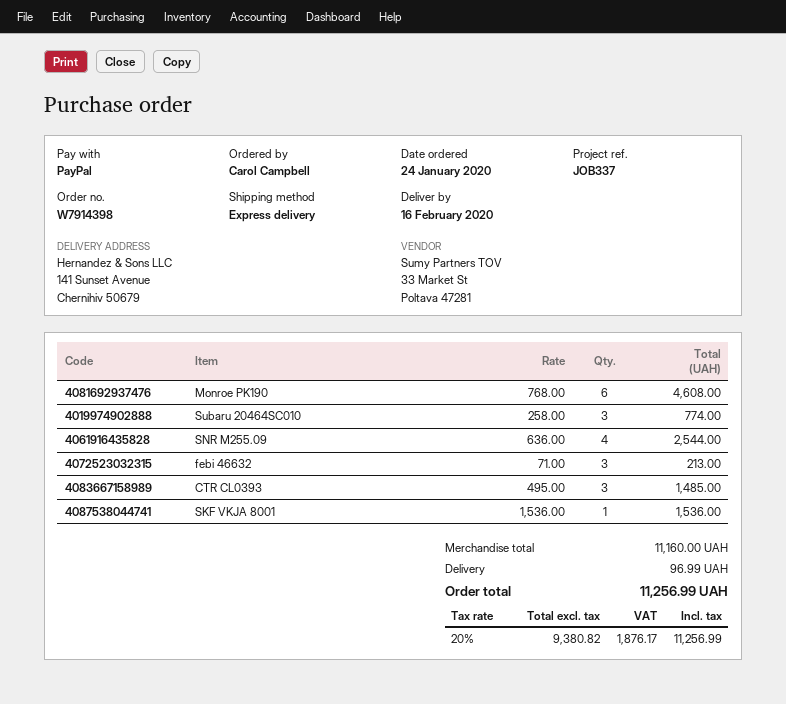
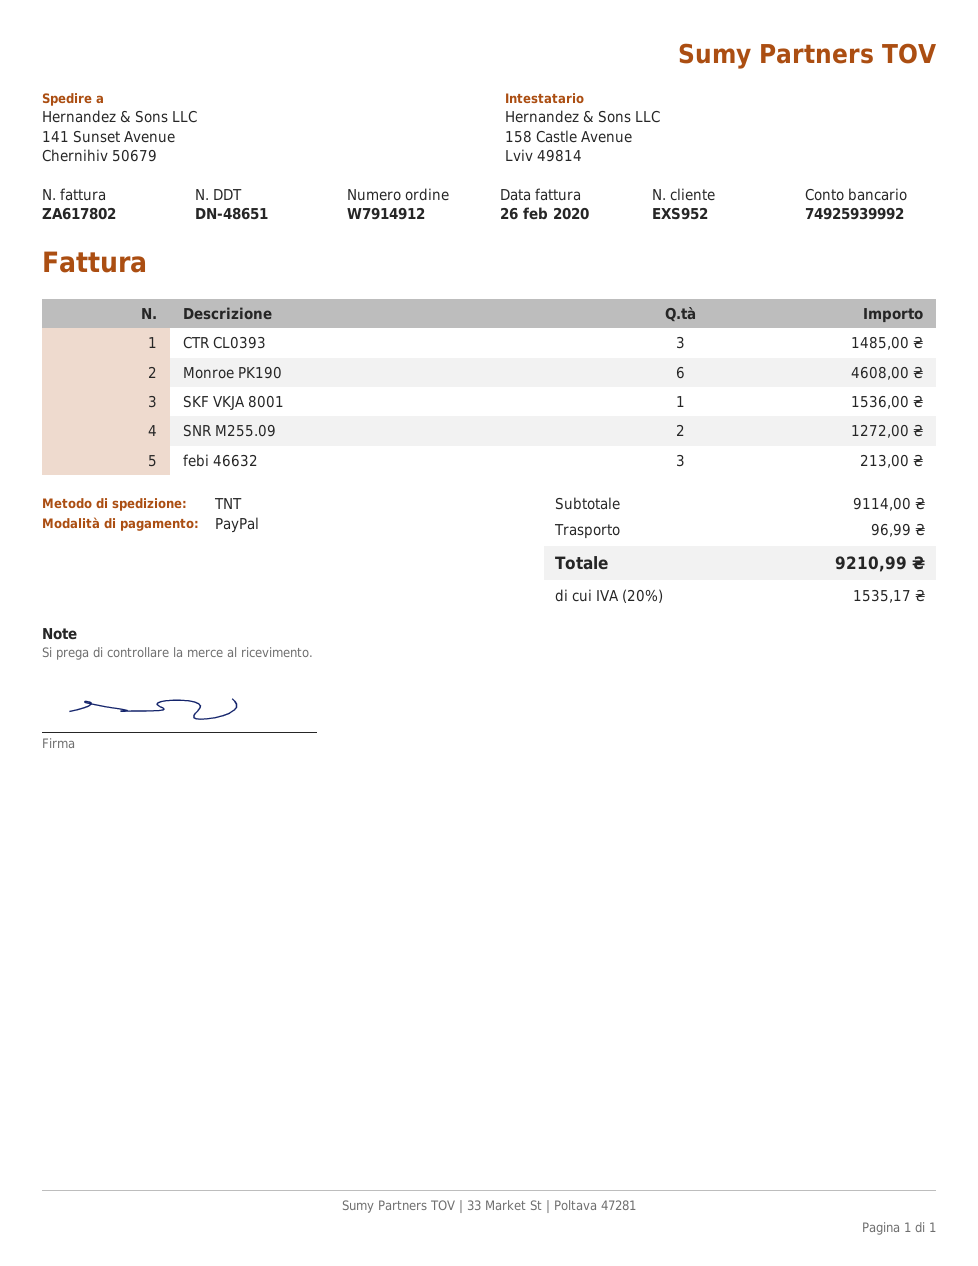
order number: W7914398 -> W7914912
shipping method: express -> TNT
Subaru 20464SC010: 3 for 774.00 -> none
SNR M255.09: 4 for 2544.00 -> 2 for 1272.00
subtotal: 11160.00 -> 9114.00
tax: 20% = 1876.17 -> 20% = 1535.17
total: 11256.99 -> 9210.99

